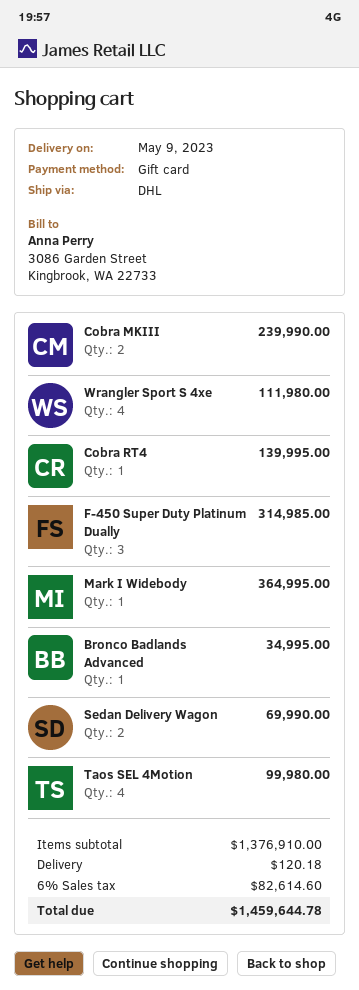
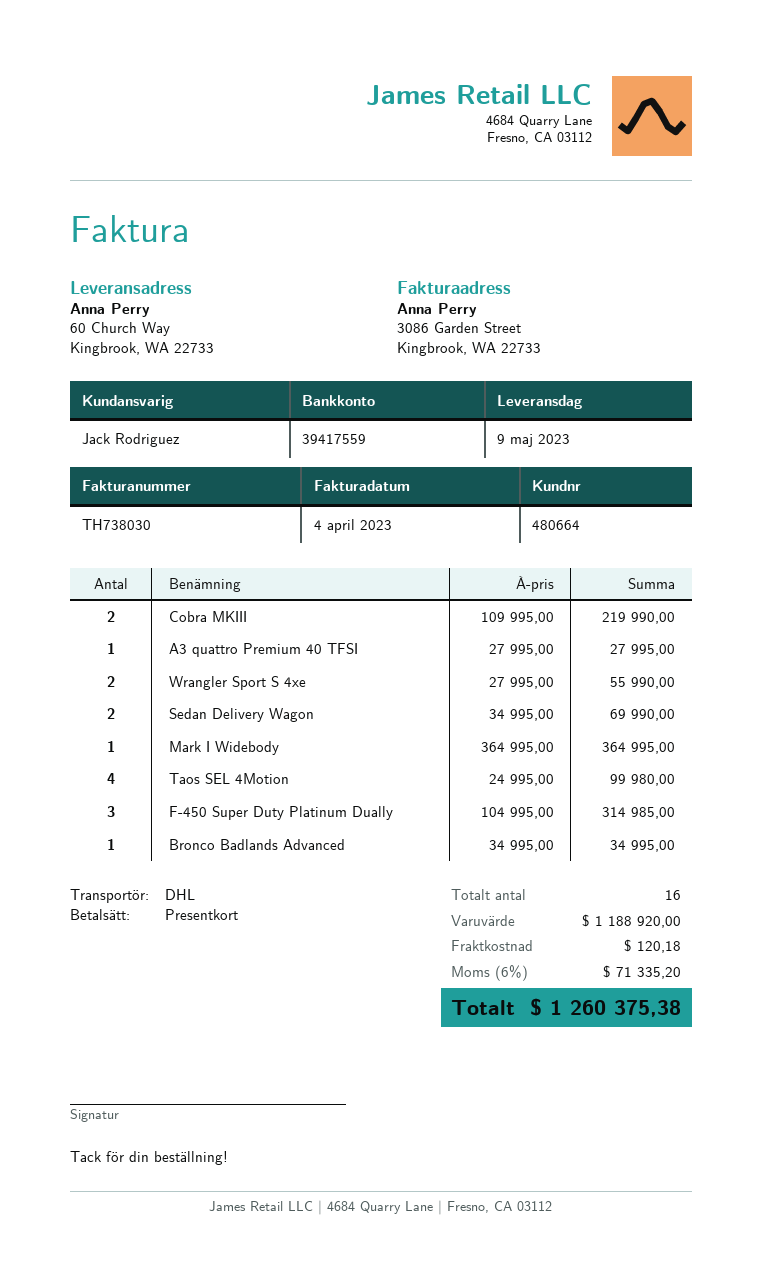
Cobra MKIII: 2 for 239990.00 -> 2 for 219990.00
Wrangler Sport S 4xe: 4 for 111980.00 -> 2 for 55990.00
Cobra RT4: 1 for 139995.00 -> none
A3 quattro Premium 40 TFSI: none -> 1 for 27995.00
subtotal: 1376910.00 -> 1188920.00
tax: 6% = 82614.60 -> 6% = 71335.20
total: 1459644.78 -> 1260375.38

